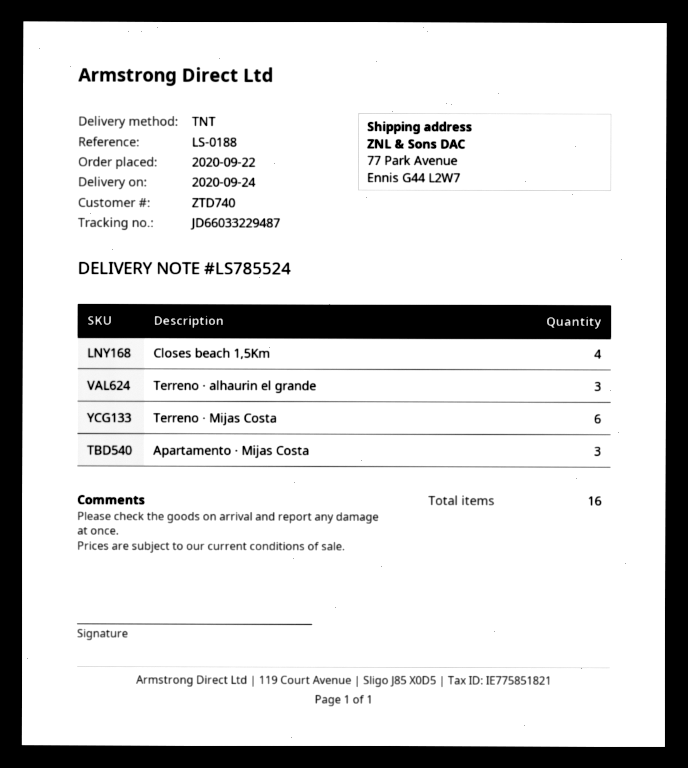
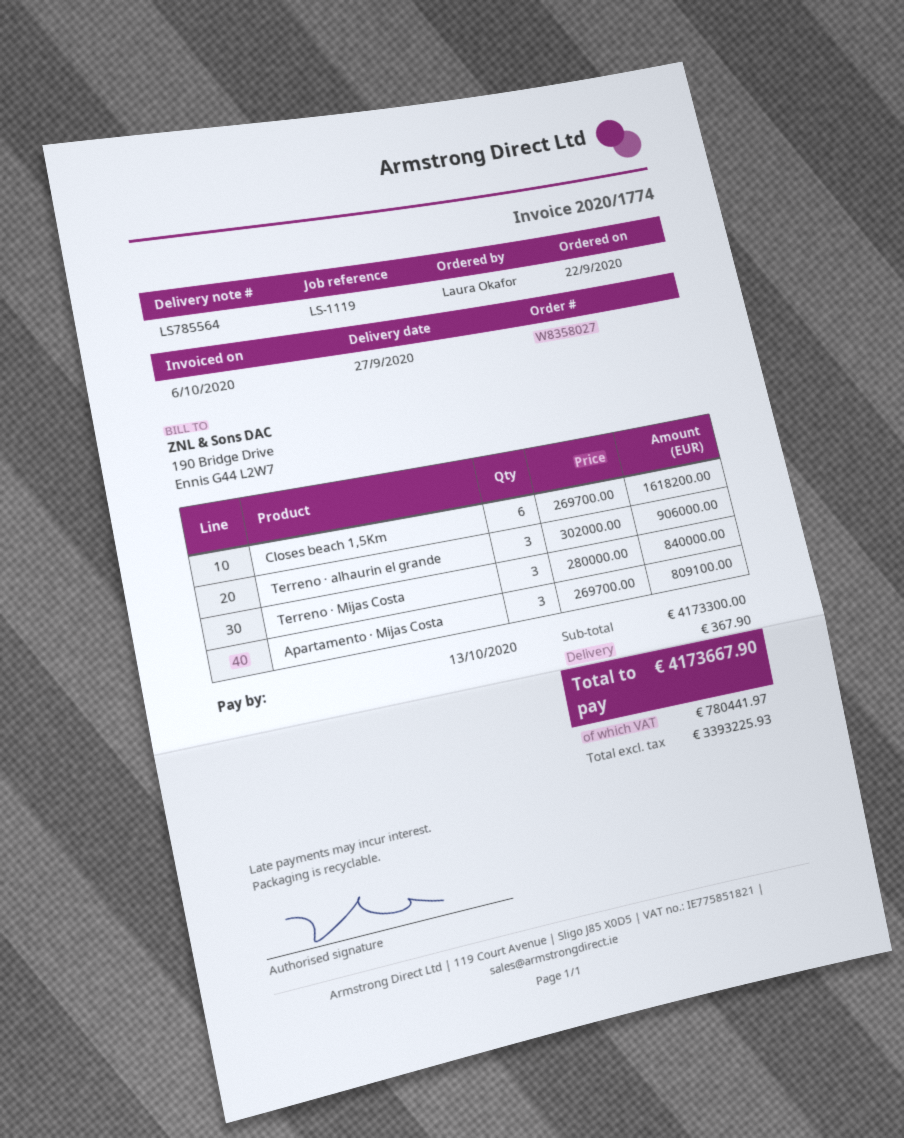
delivery note number: LS785524 -> LS785564
delivery date: 2020-09-24 -> 2020-09-27
reference: LS-0188 -> LS-1119
Closes beach 1,5Km: 4 -> 6
Terreno · Mijas Costa: 6 -> 3

